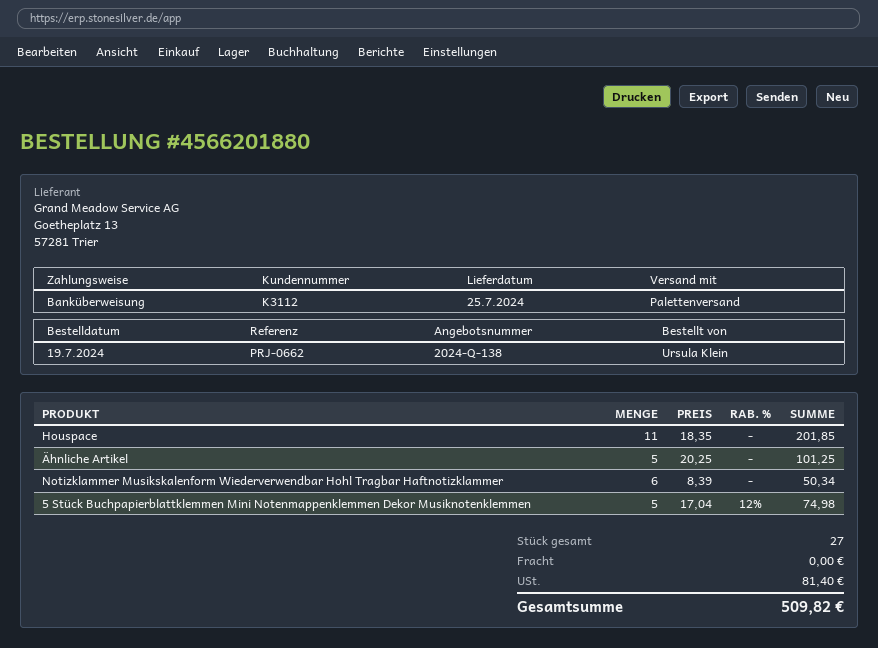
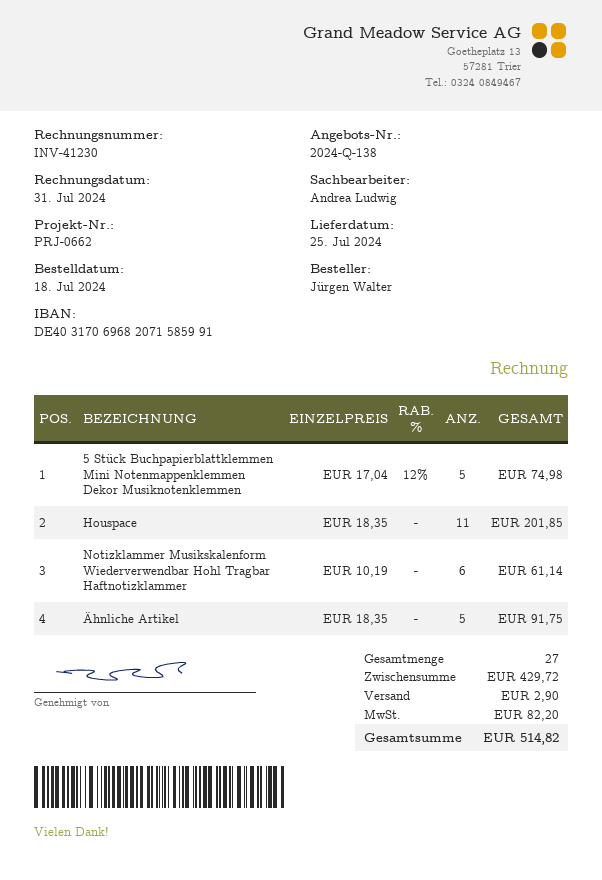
order date: 2024-07-19 -> 2024-07-18
ordered by: Ursula Klein -> Jürgen Walter
Ähnliche Artikel: 5 x 20.25 = 101.25 -> 5 x 18.35 = 91.75
Notizklammer Musikskalenform Wiederverwendbar Hohl Tragbar Haftnotizklammer: 6 x 8.39 = 50.34 -> 6 x 10.19 = 61.14
shipping: 0.00 -> 2.90
tax: 81.40 -> 82.20
total: 509.82 -> 514.82

